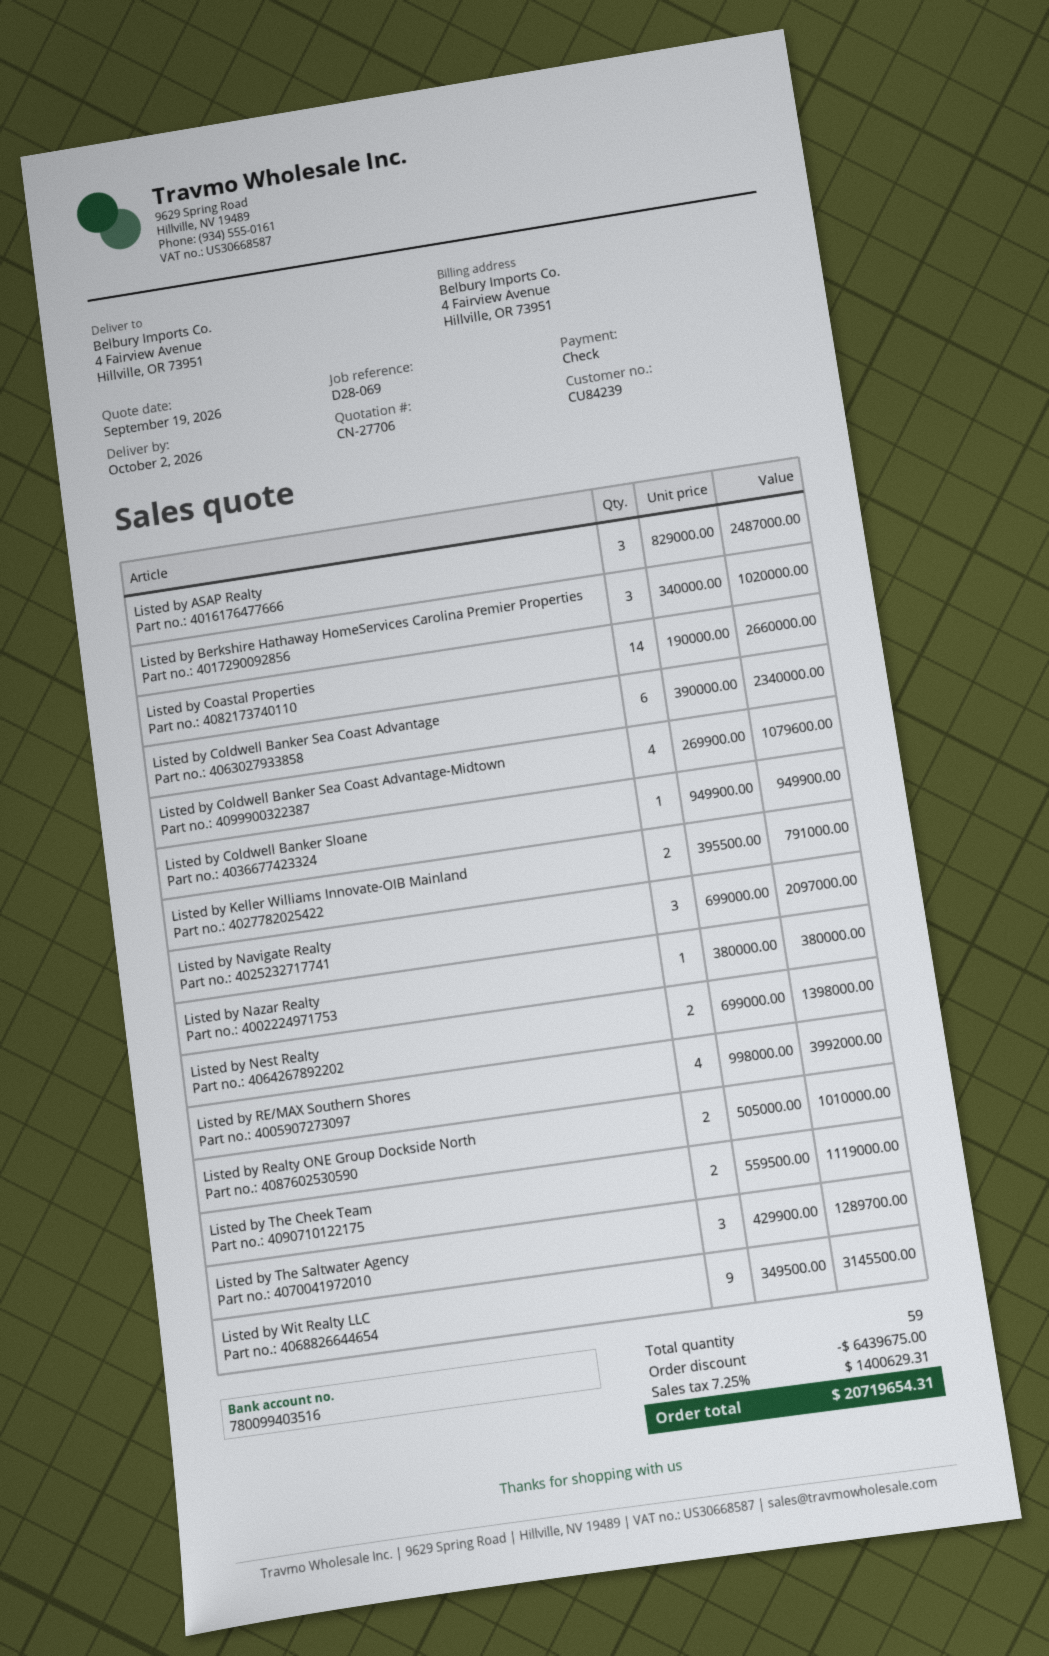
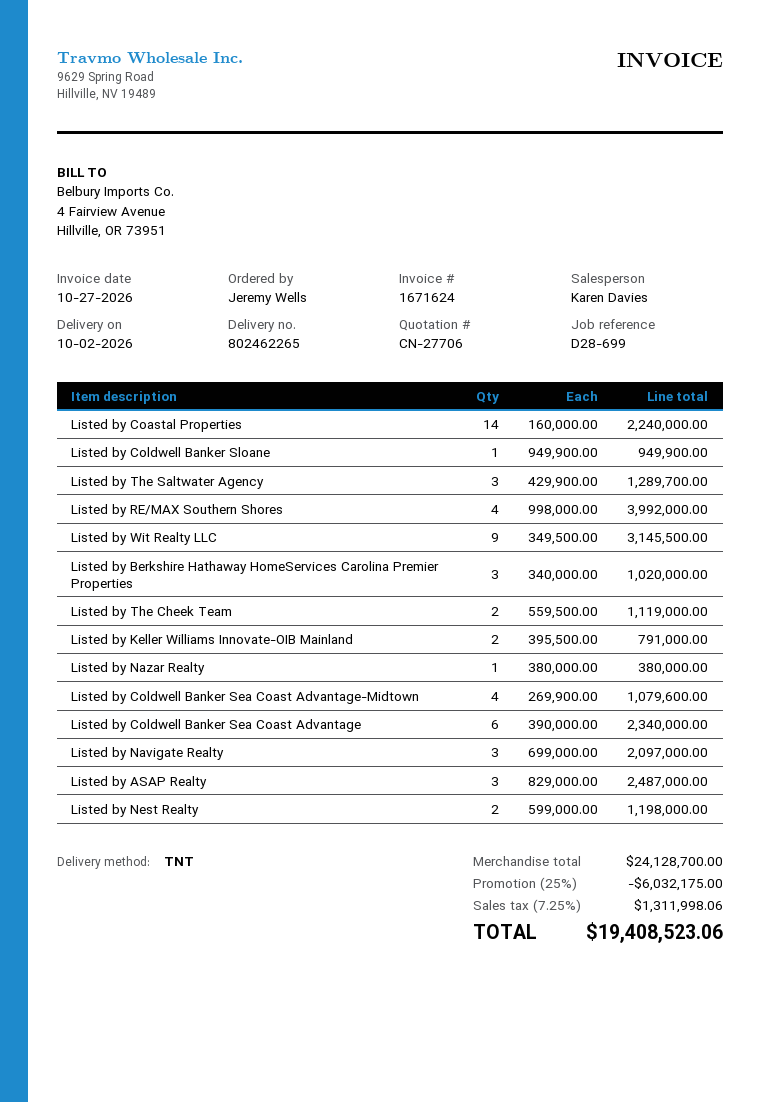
reference: D28-069 -> D28-699
Listed by Coastal Properties: 14 x 190000.00 = 2660000.00 -> 14 x 160000.00 = 2240000.00
Listed by Nest Realty: 2 x 699000.00 = 1398000.00 -> 2 x 599000.00 = 1198000.00
Listed by Realty ONE Group Dockside North: 2 x 505000.00 = 1010000.00 -> none
discount: 6439675.00 -> 6032175.00
tax: 7.25% = 1400629.31 -> 7.25% = 1311998.06
total: 20719654.31 -> 19408523.06

